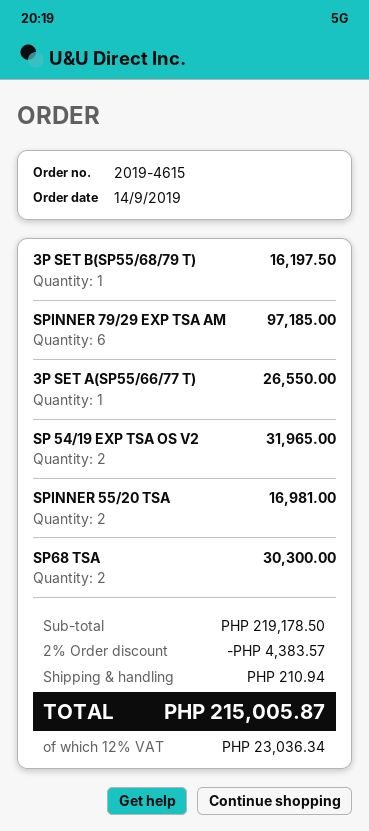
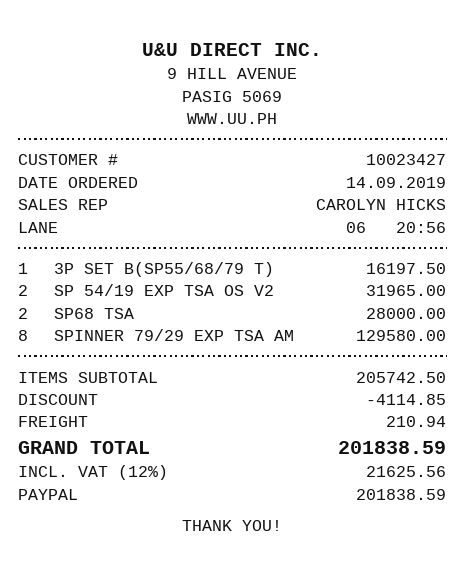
SPINNER 79/29 EXP TSA AM: 6 for 97185.00 -> 8 for 129580.00
3P SET A(SP55/66/77 T): 1 for 26550.00 -> none
SPINNER 55/20 TSA: 2 for 16981.00 -> none
SP68 TSA: 2 for 30300.00 -> 2 for 28000.00
subtotal: 219178.50 -> 205742.50
discount: 4383.57 -> 4114.85
tax: 12% = 23036.34 -> 12% = 21625.56
total: 215005.87 -> 201838.59

